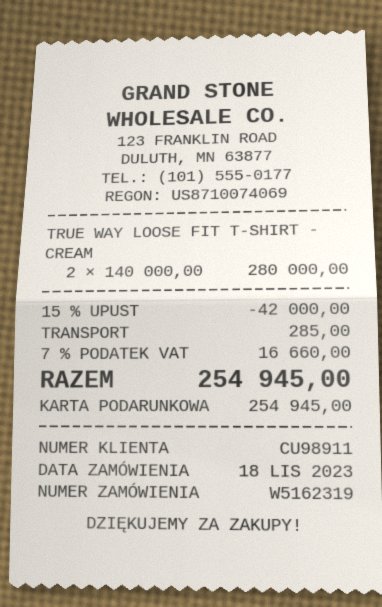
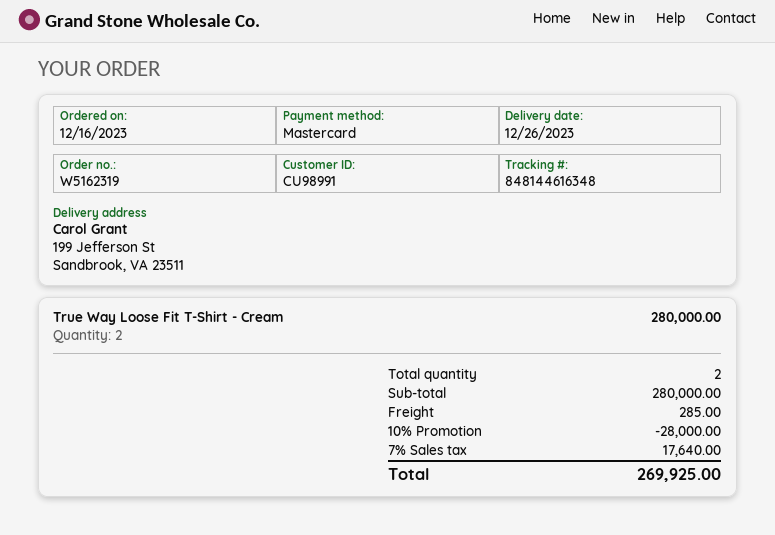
order date: 2023-11-18 -> 2023-12-16
customer number: CU98911 -> CU98991
payment method: gift card -> Mastercard
discount: 15% = 42000.00 -> 10% = 28000.00
tax: 7% = 16660.00 -> 7% = 17640.00
total: 254945.00 -> 269925.00

